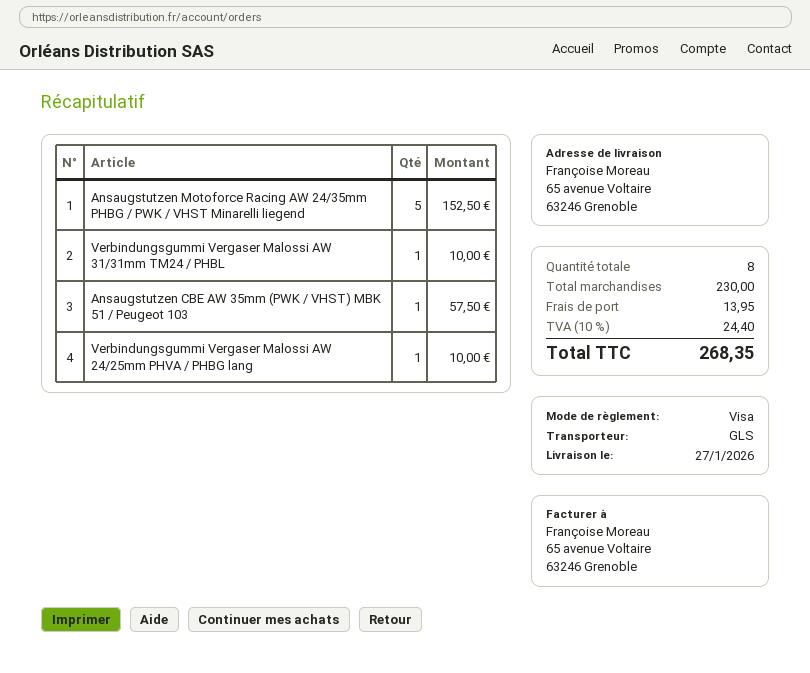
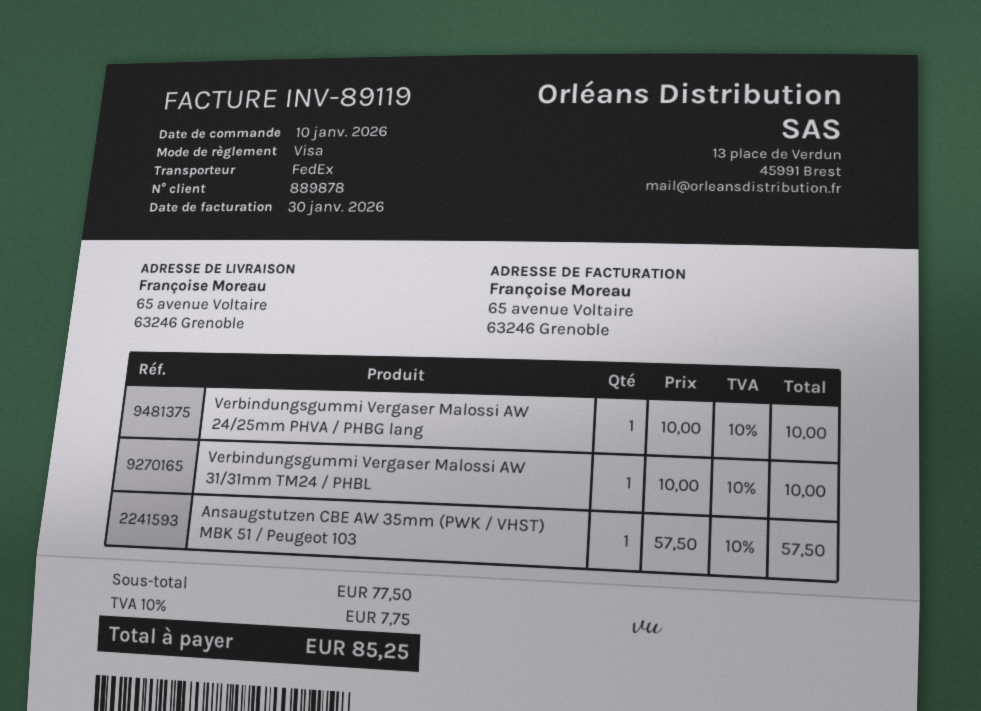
shipping method: GLS -> FedEx
Ansaugstutzen Motoforce Racing AW 24/35mm PHBG / PWK / VHST Minarelli liegend: 5 for 152.50 -> none
subtotal: 230.00 -> 77.50
shipping: 13.95 -> none
tax: 10% = 24.40 -> 10% = 7.75
total: 268.35 -> 85.25

